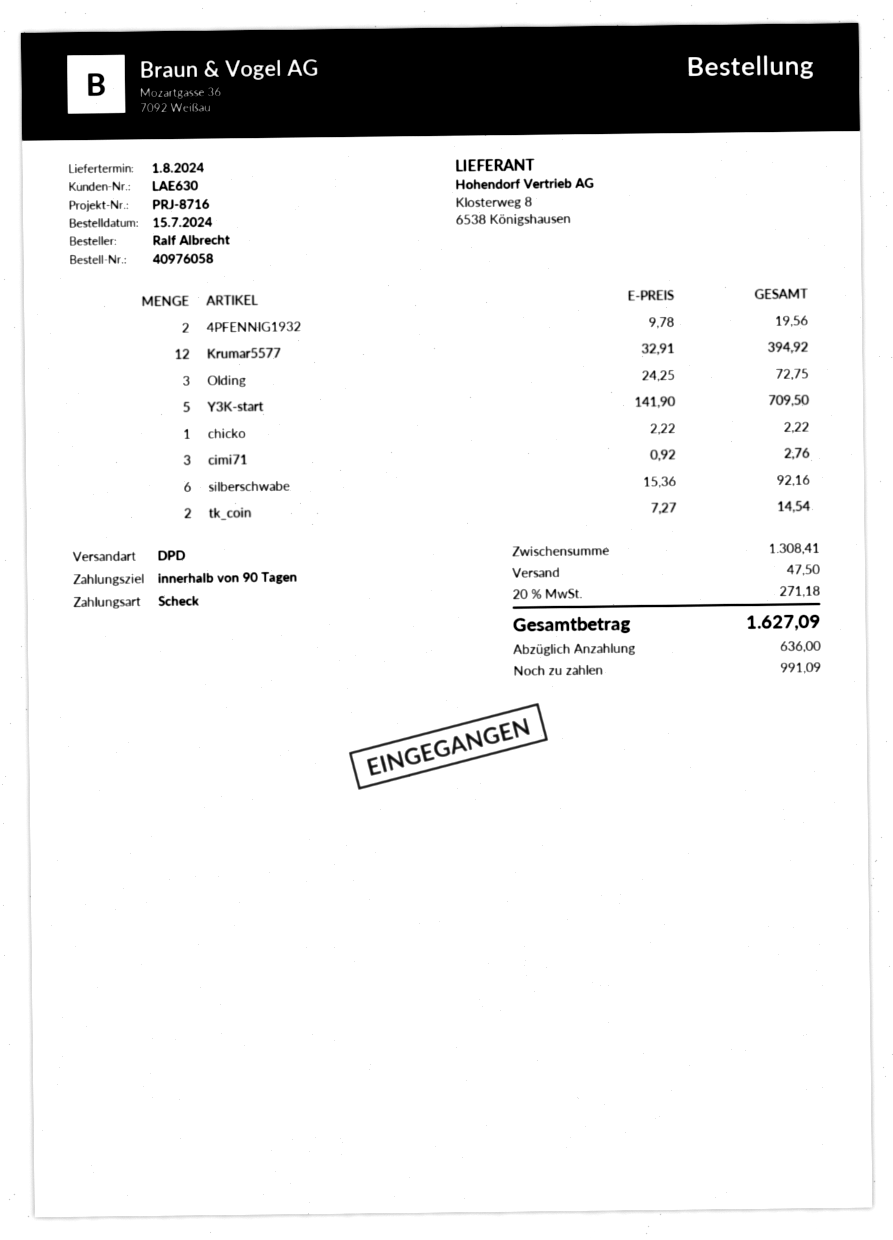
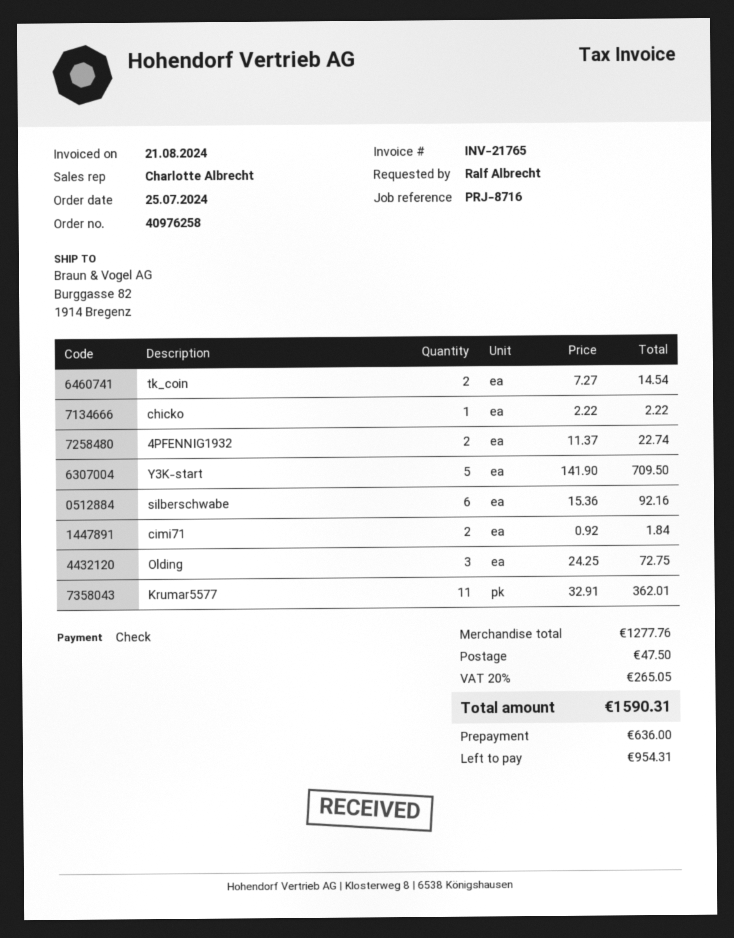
order number: 40976058 -> 40976258
order date: 2024-07-15 -> 2024-07-25
4PFENNIG1932: 2 x 9.78 = 19.56 -> 2 x 11.37 = 22.74
Krumar5577: 12 x 32.91 = 394.92 -> 11 x 32.91 = 362.01
cimi71: 3 x 0.92 = 2.76 -> 2 x 0.92 = 1.84
subtotal: 1308.41 -> 1277.76
tax: 20% = 271.18 -> 20% = 265.05
total: 1627.09 -> 1590.31
balance: 991.09 -> 954.31

